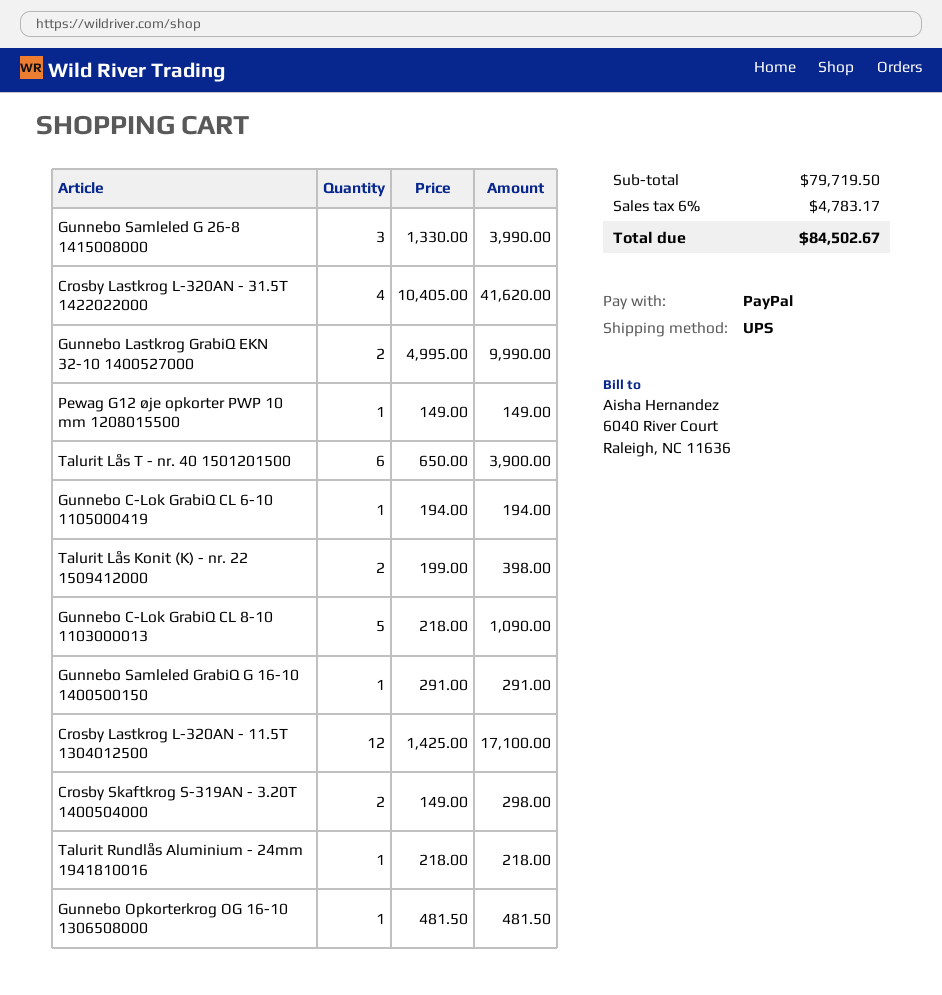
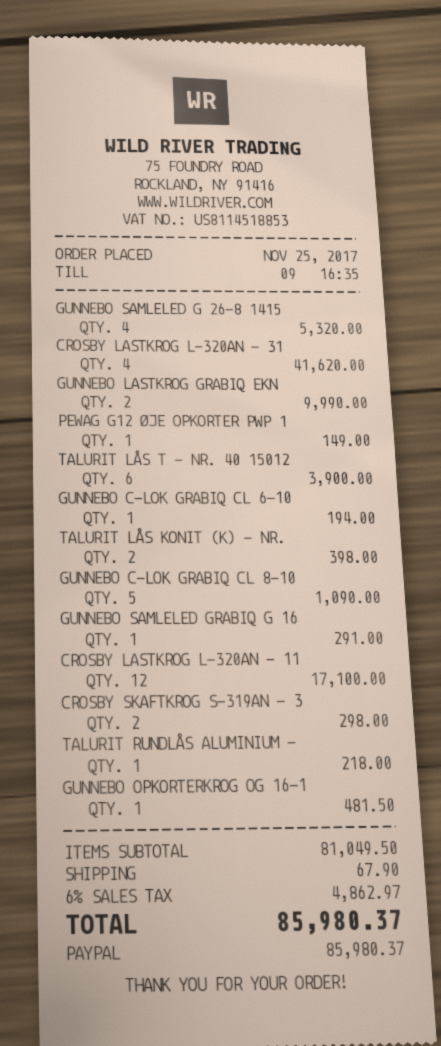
Gunnebo Samleled G 26-8 1415008000: 3 for 3990.00 -> 4 for 5320.00
subtotal: 79719.50 -> 81049.50
shipping: none -> 67.90
tax: 6% = 4783.17 -> 6% = 4862.97
total: 84502.67 -> 85980.37

